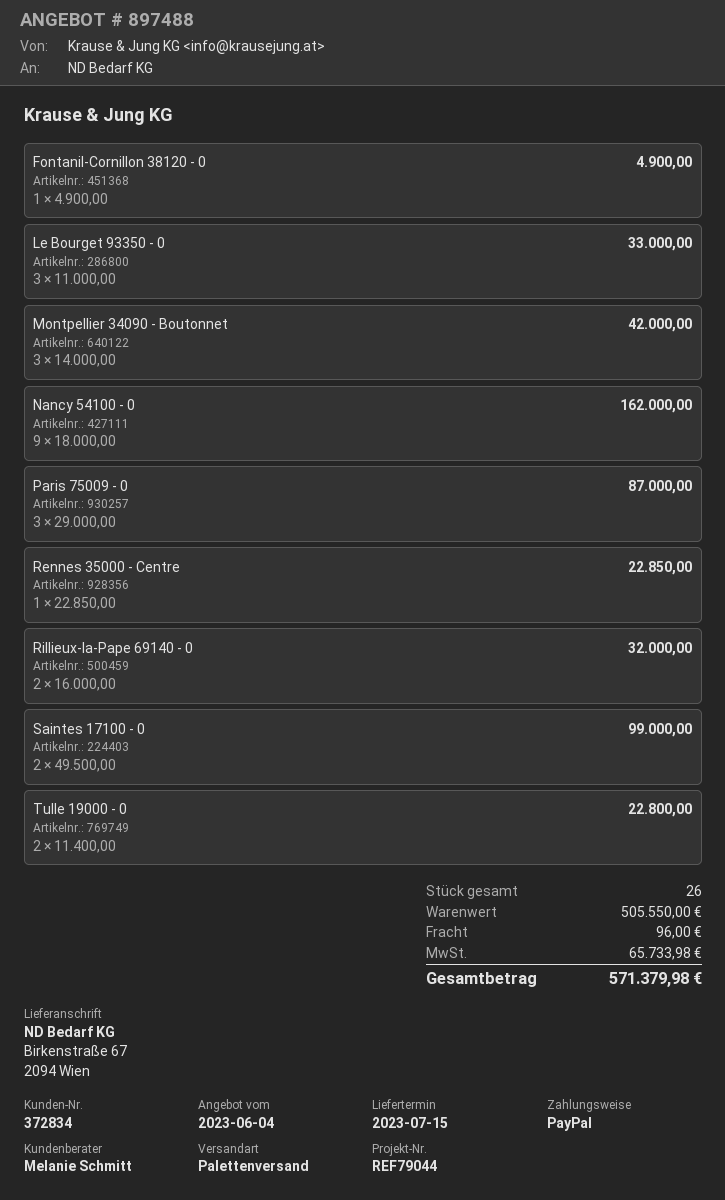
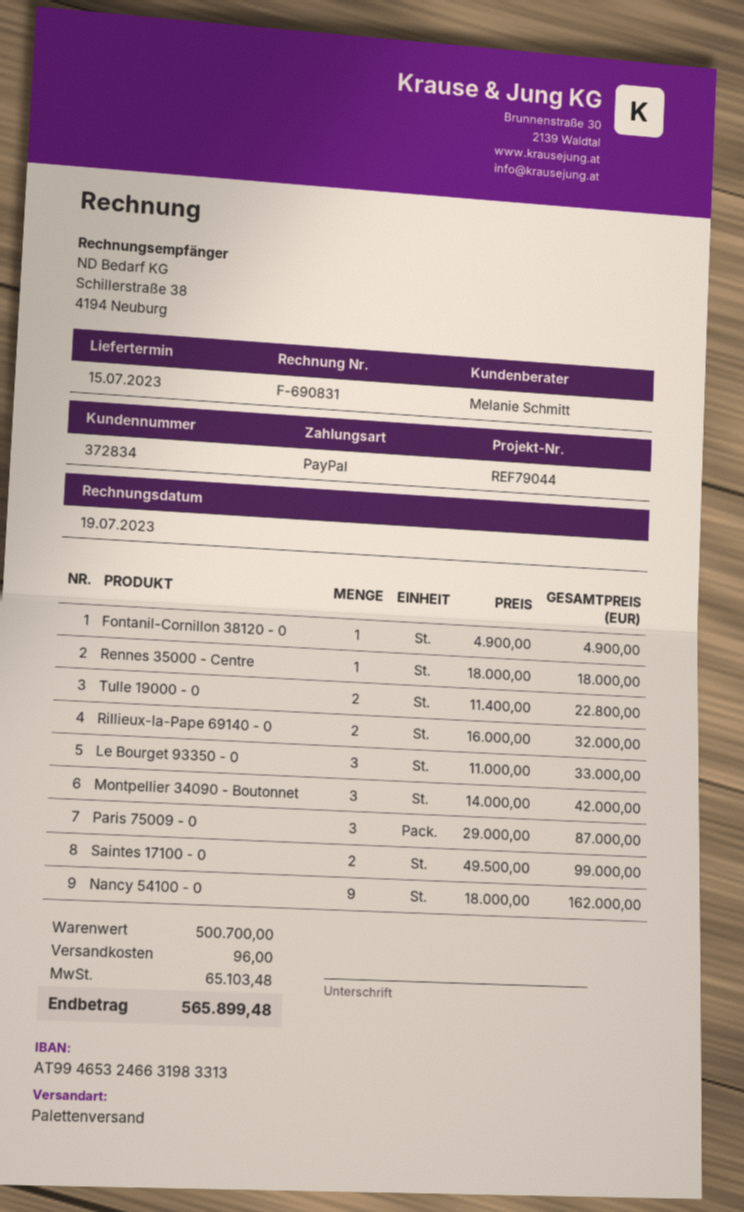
Rennes 35000 - Centre: 1 x 22850.00 = 22850.00 -> 1 x 18000.00 = 18000.00
subtotal: 505550.00 -> 500700.00
tax: 65733.98 -> 65103.48
total: 571379.98 -> 565899.48

